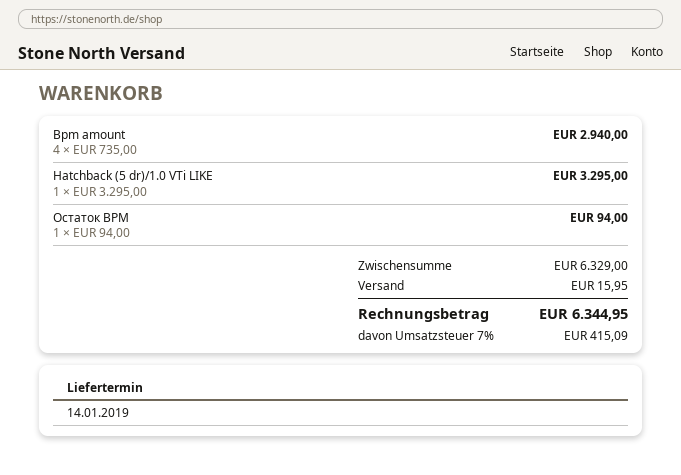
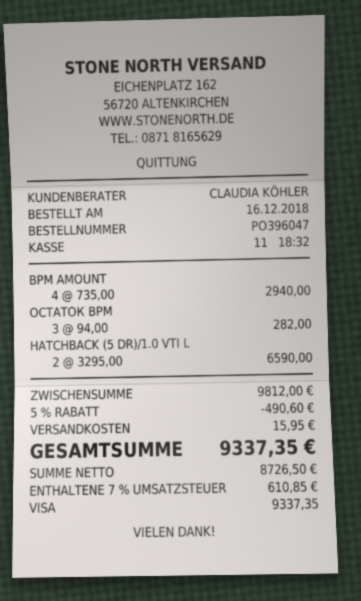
Hatchback (5 dr)/1.0 VTi LIKE: 1 x 3295.00 = 3295.00 -> 2 x 3295.00 = 6590.00
Остаток BPM: 1 x 94.00 = 94.00 -> 3 x 94.00 = 282.00
subtotal: 6329.00 -> 9812.00
discount: none -> 5% = 490.60
tax: 7% = 415.09 -> 7% = 610.85
total: 6344.95 -> 9337.35

